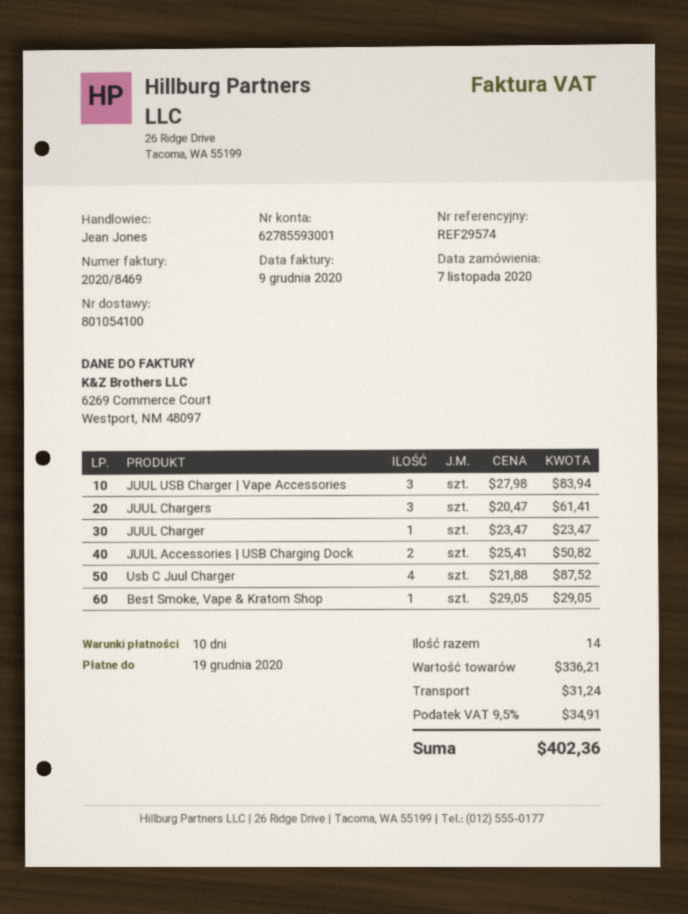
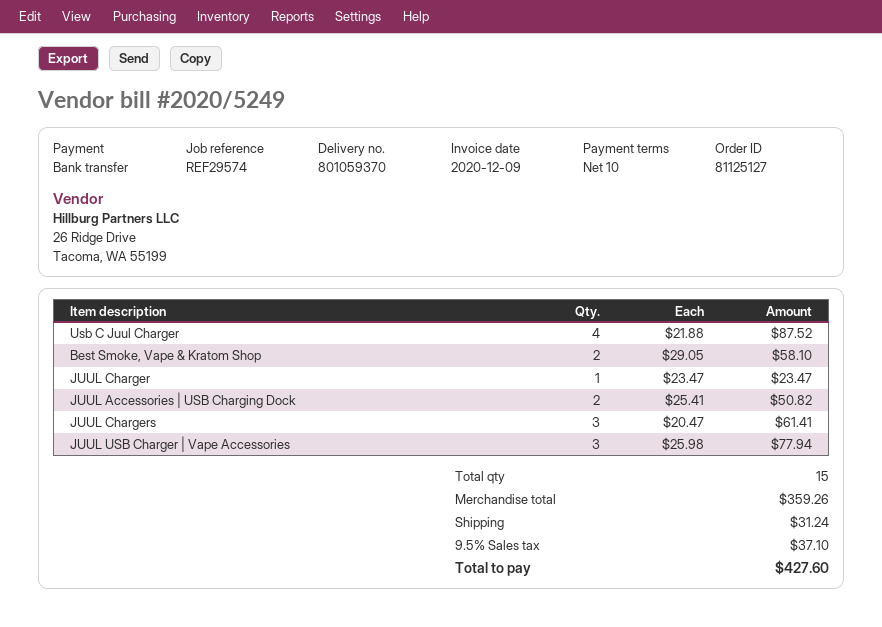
delivery note number: 801054100 -> 801059370
invoice number: 2020/8469 -> 2020/5249
JUUL USB Charger | Vape Accessories: 3 x 27.98 = 83.94 -> 3 x 25.98 = 77.94
Best Smoke, Vape & Kratom Shop: 1 x 29.05 = 29.05 -> 2 x 29.05 = 58.10
total quantity: 14 -> 15
subtotal: 336.21 -> 359.26
tax: 9.5% = 34.91 -> 9.5% = 37.10
total: 402.36 -> 427.60

